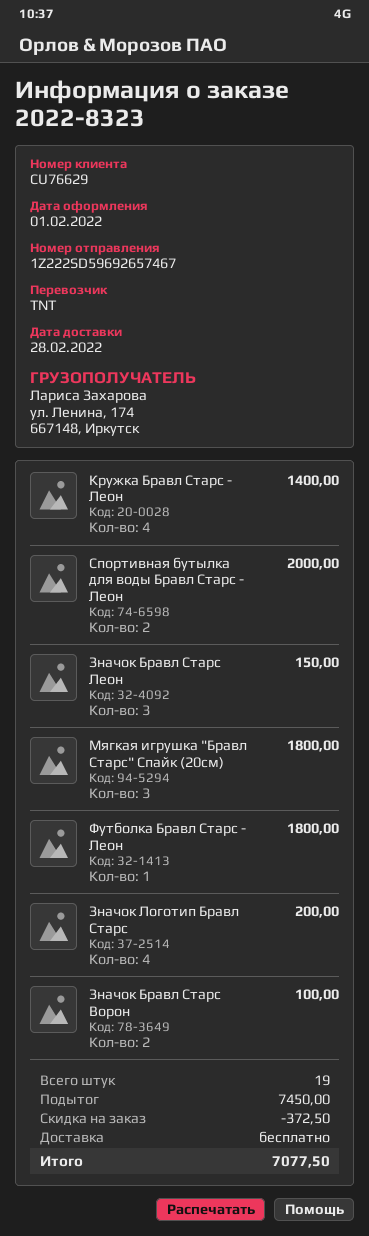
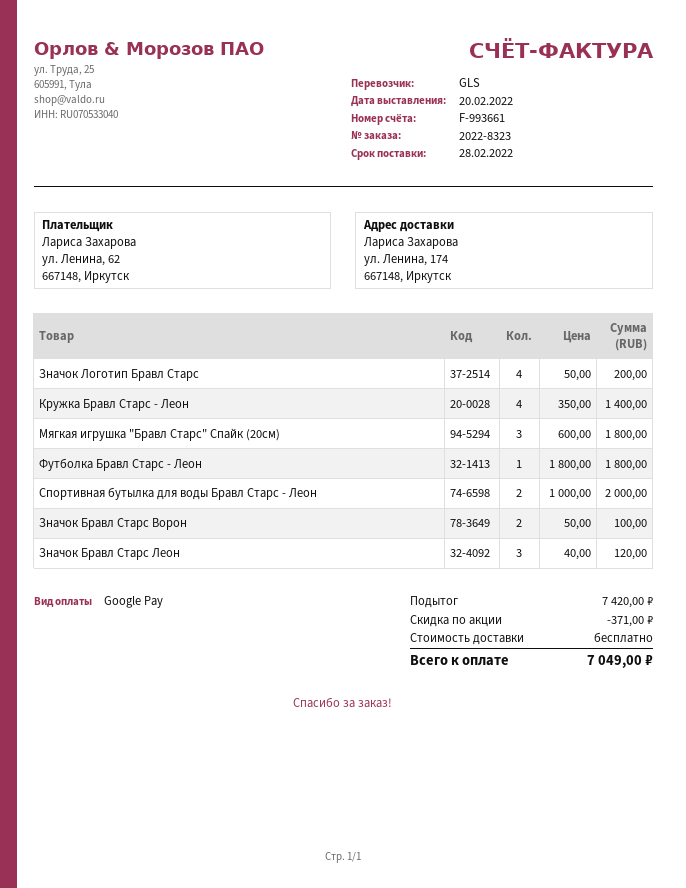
shipping method: TNT -> GLS
Значок Бравл Старс Леон: 3 for 150.00 -> 3 for 120.00
subtotal: 7450.00 -> 7420.00
discount: 372.50 -> 371.00
total: 7077.50 -> 7049.00

